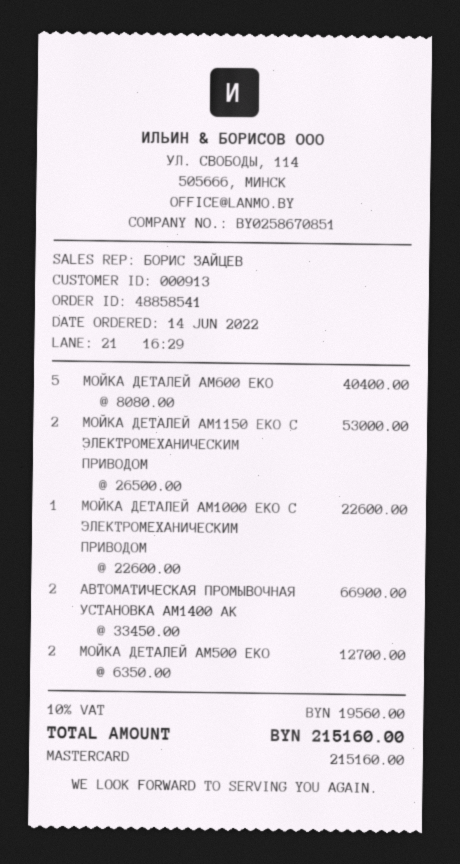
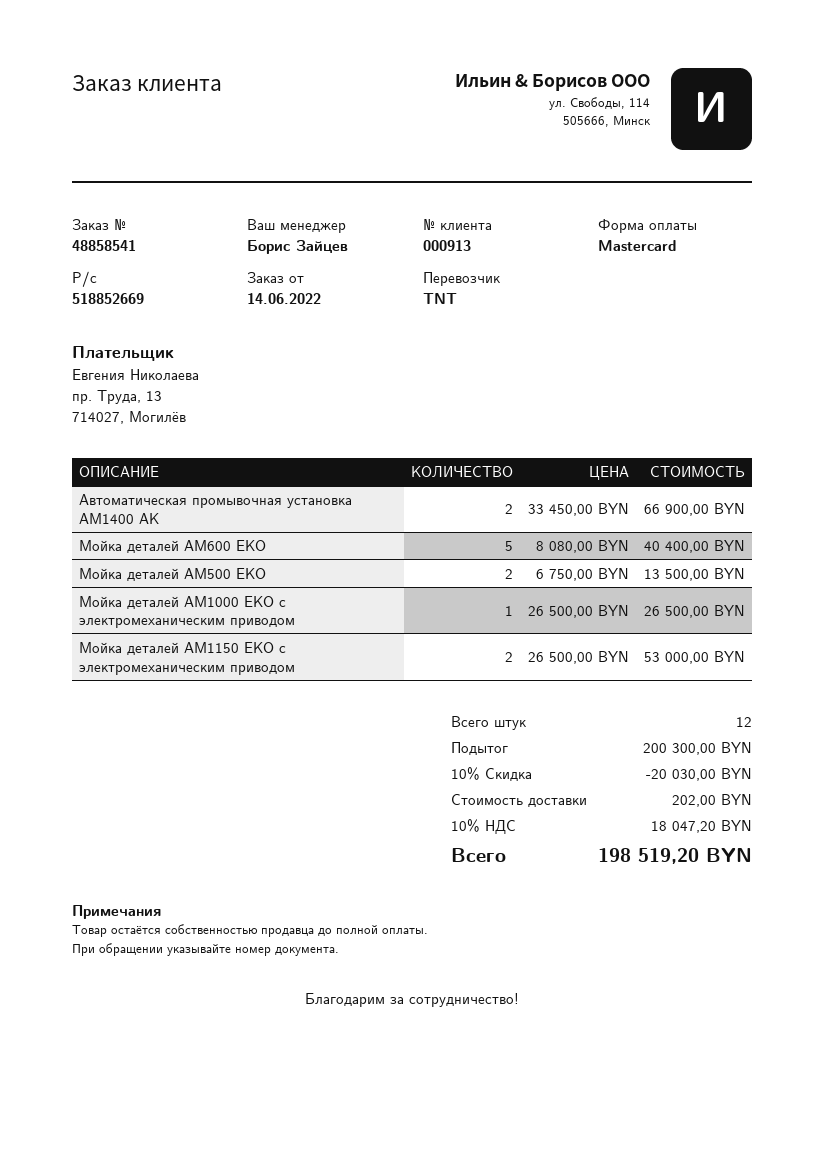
МОЙКА ДЕТАЛЕЙ АМ1000 ЕКО С ЭЛЕКТРОМЕХАНИЧЕСКИМ ПРИВОДОМ: 1 x 22600.00 = 22600.00 -> 1 x 26500.00 = 26500.00
МОЙКА ДЕТАЛЕЙ АМ500 ЕКО: 2 x 6350.00 = 12700.00 -> 2 x 6750.00 = 13500.00
discount: none -> 10% = 20030.00
shipping: none -> 202.00
tax: 10% = 19560.00 -> 10% = 18047.20
total: 215160.00 -> 198519.20

